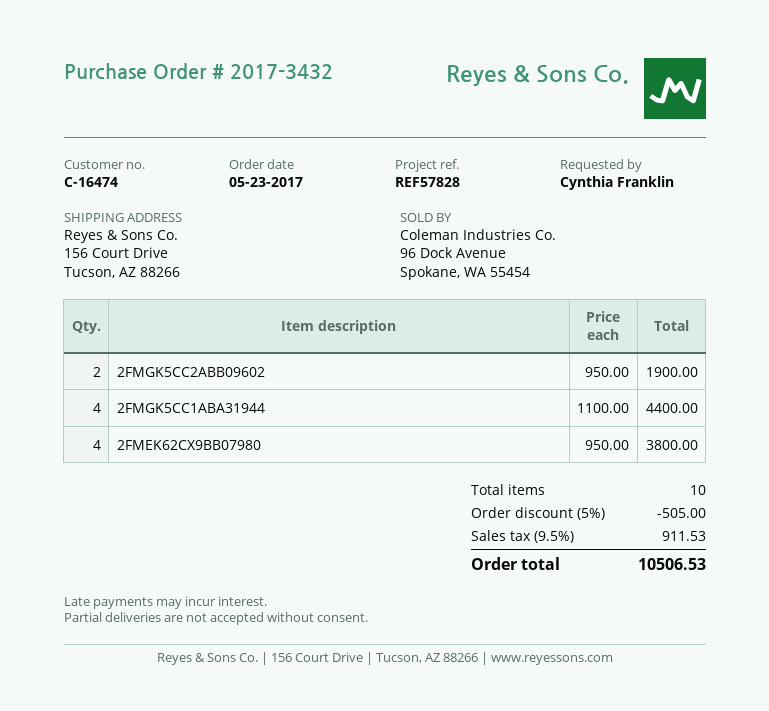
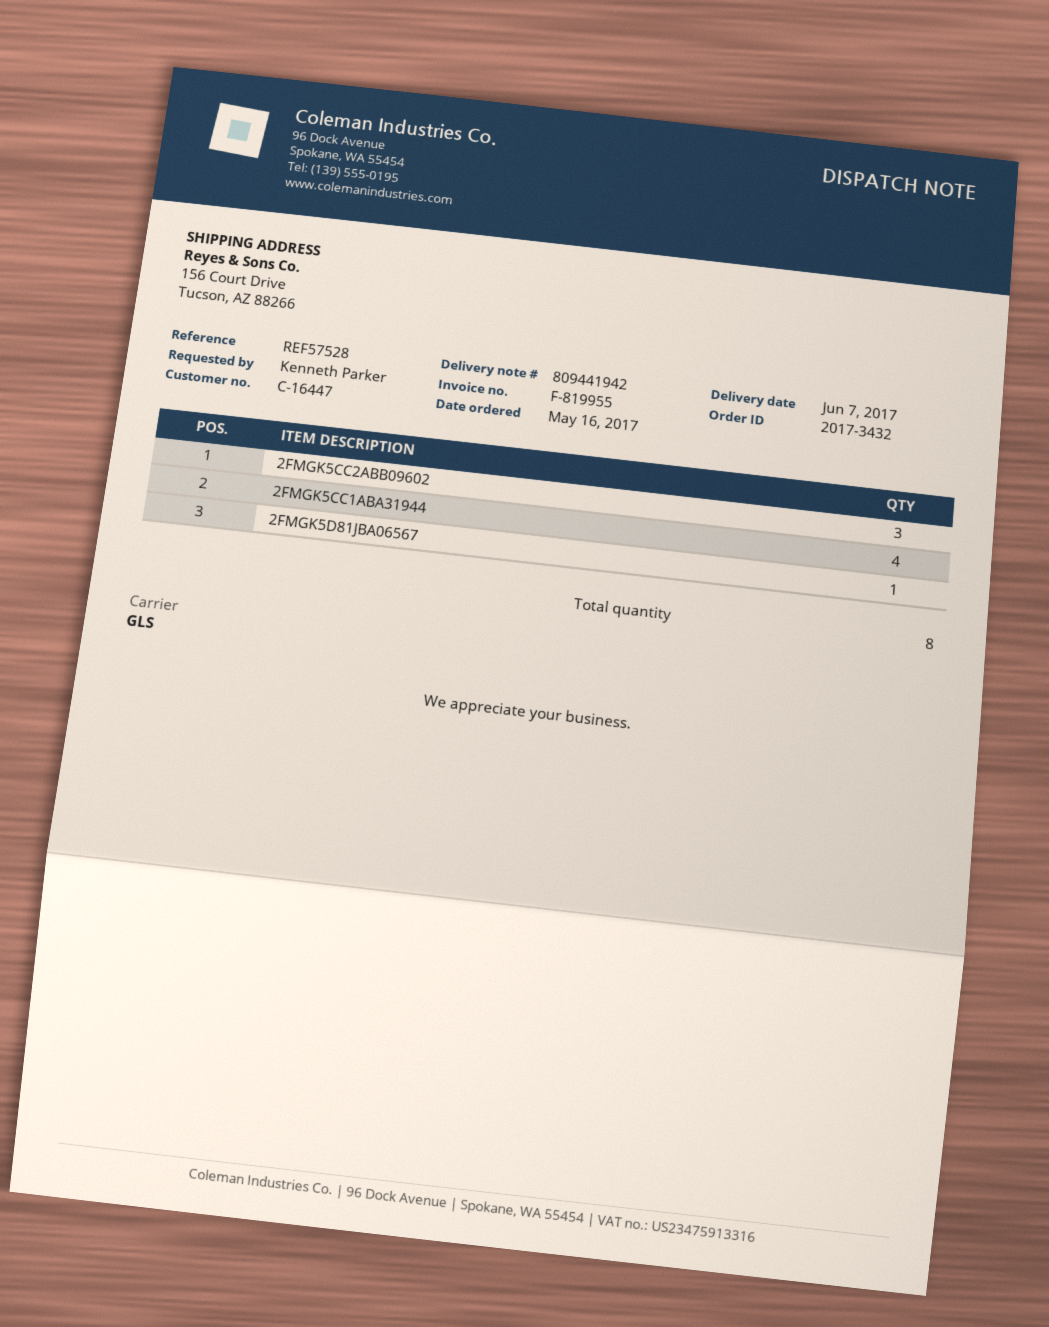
order date: 2017-05-23 -> 2017-05-16
customer number: C-16474 -> C-16447
reference: REF57828 -> REF57528
ordered by: Cynthia Franklin -> Kenneth Parker
2FMGK5CC2ABB09602: 2 -> 3
2FMEK62CX9BB07980: 4 -> none
2FMGK5D81JBA06567: none -> 1
total quantity: 10 -> 8

